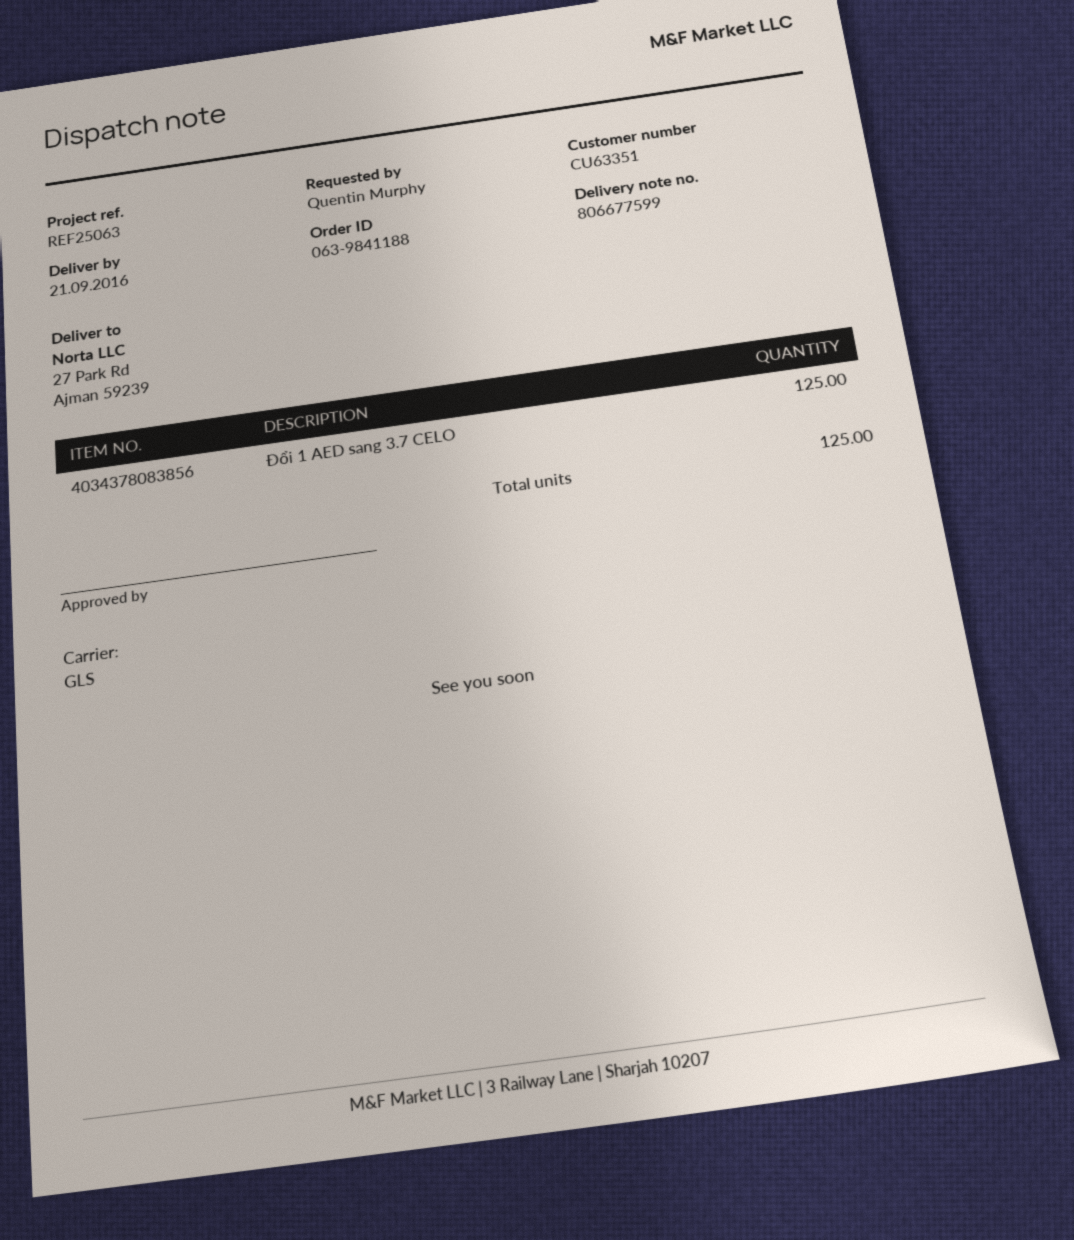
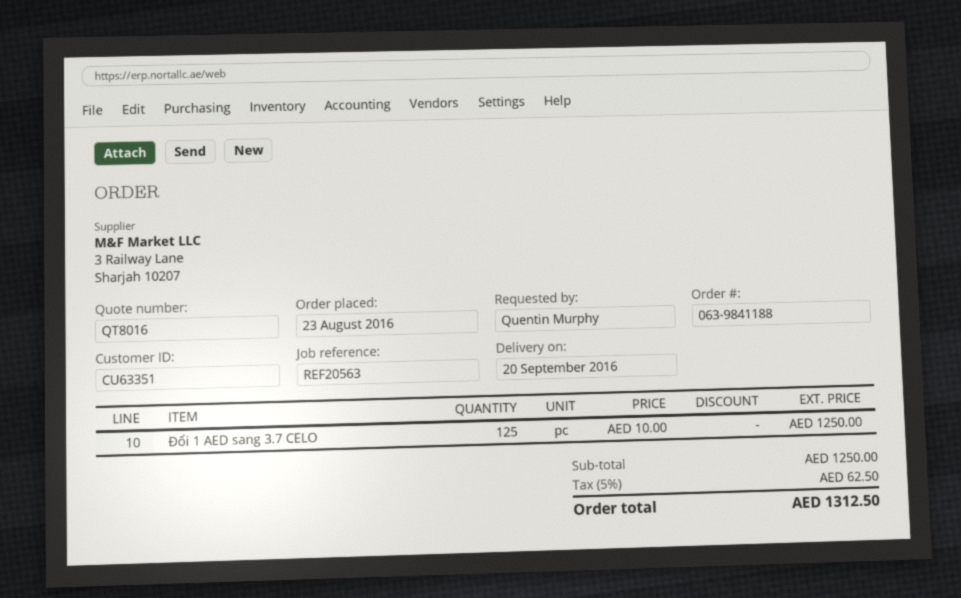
delivery date: 2016-09-21 -> 2016-09-20
reference: REF25063 -> REF20563

